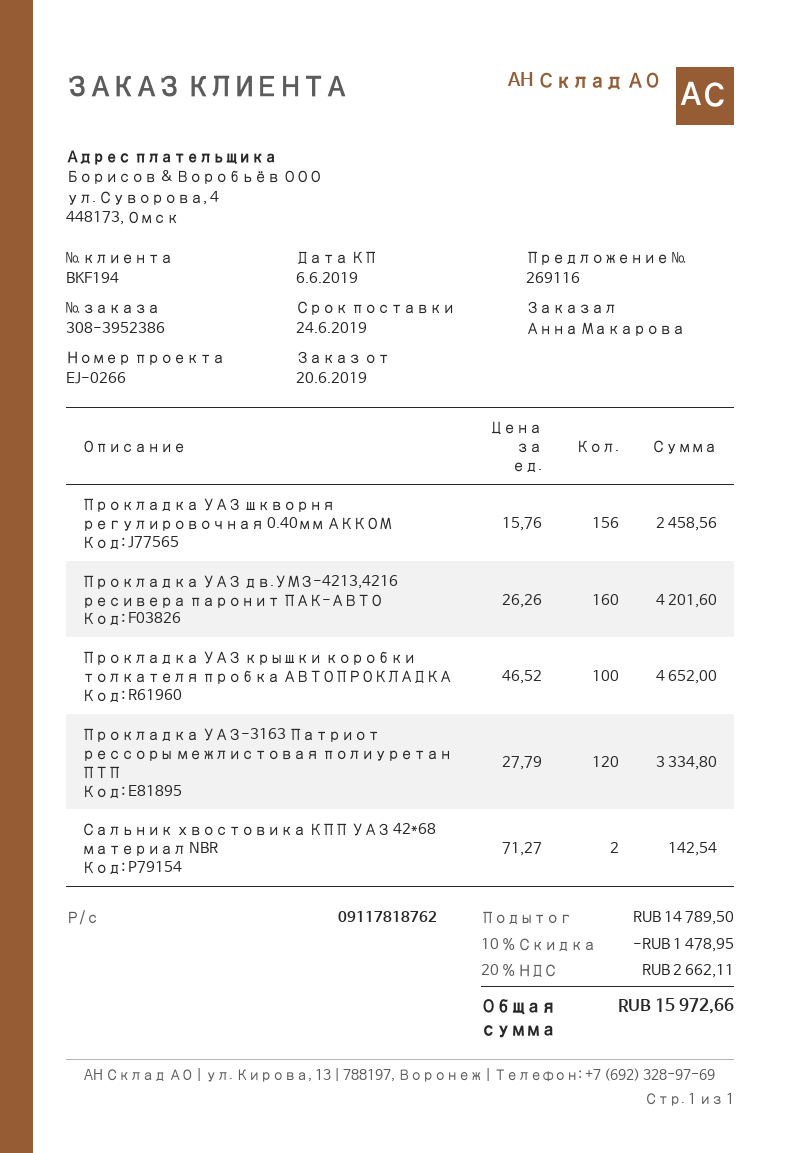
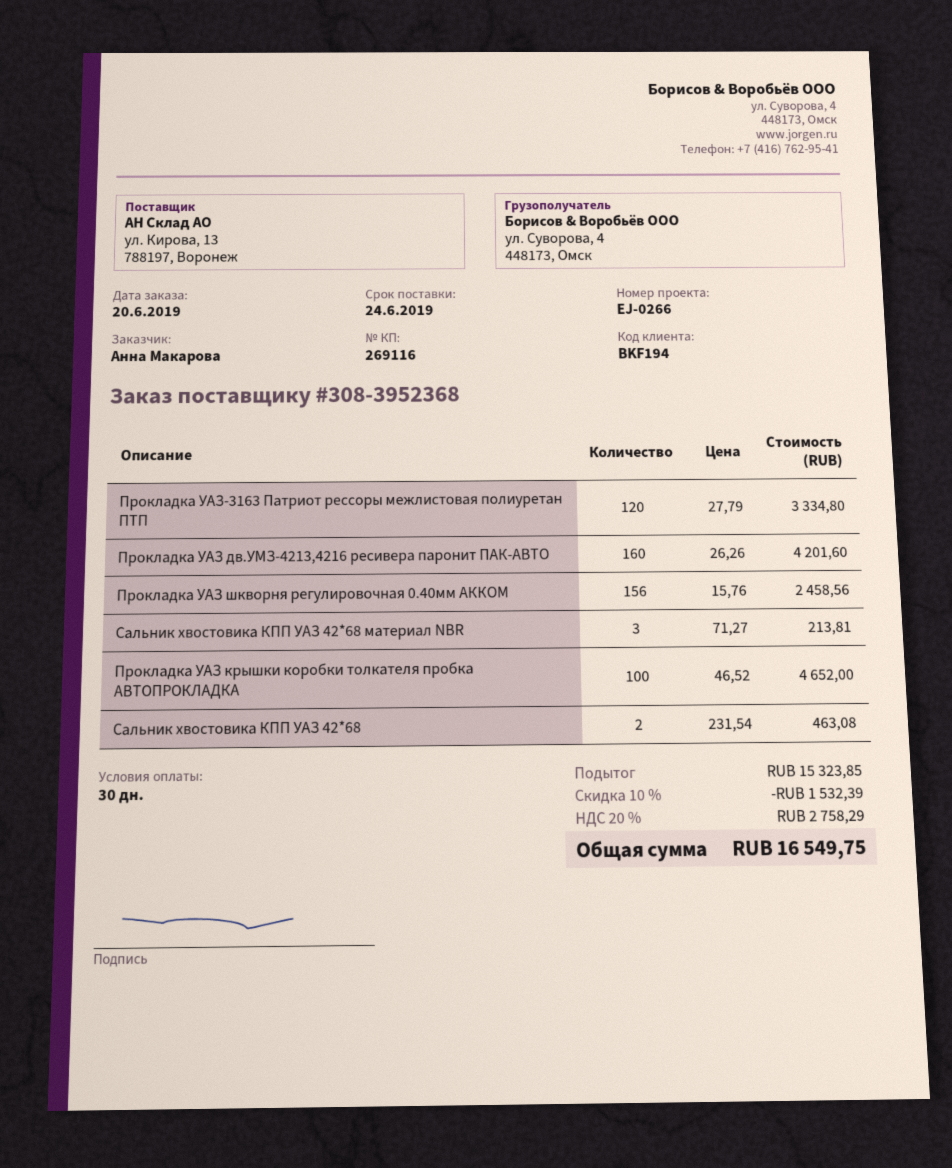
order number: 308-3952386 -> 308-3952368
Сальник хвостовика КПП УАЗ 42*68 материал NBR: 2 x 71.27 = 142.54 -> 3 x 71.27 = 213.81
Сальник хвостовика КПП УАЗ 42*68: none -> 2 x 231.54 = 463.08
subtotal: 14789.50 -> 15323.85
discount: 10% = 1478.95 -> 10% = 1532.39
tax: 20% = 2662.11 -> 20% = 2758.29
total: 15972.66 -> 16549.75

